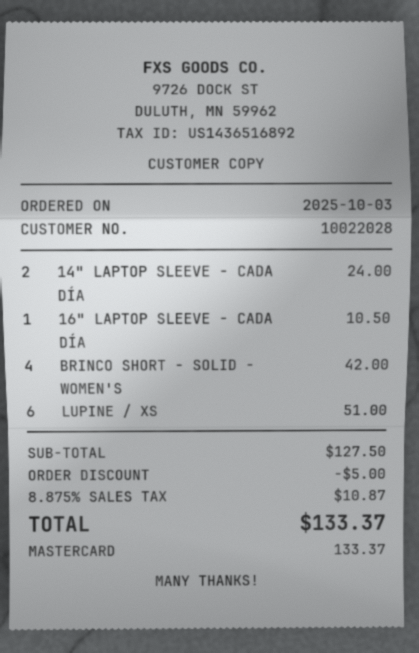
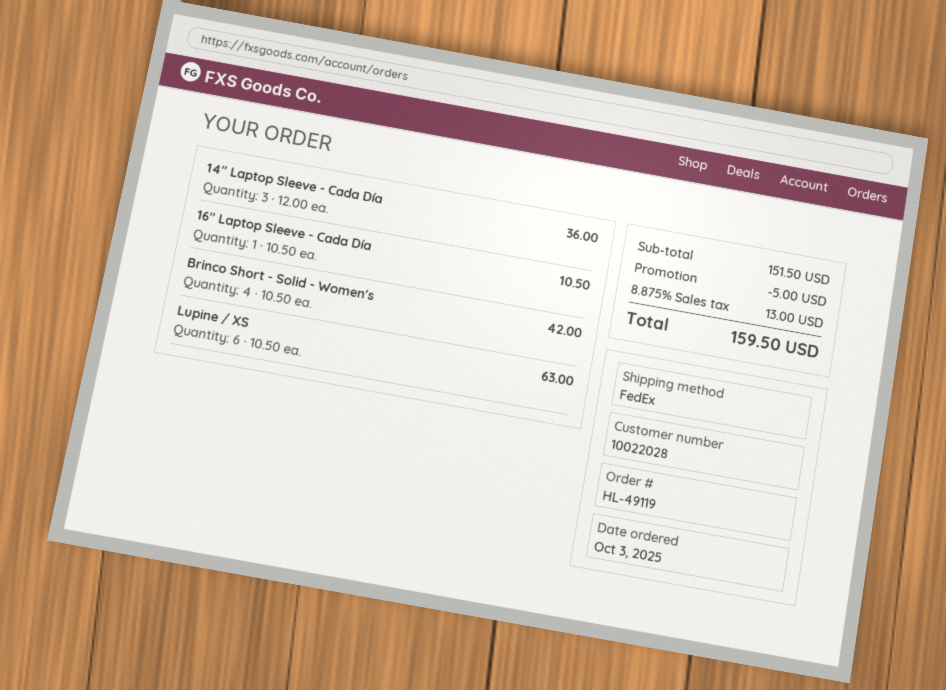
14" LAPTOP SLEEVE - CADA DÍA: 2 for 24.00 -> 3 for 36.00
LUPINE / XS: 6 for 51.00 -> 6 for 63.00
subtotal: 127.50 -> 151.50
tax: 8.875% = 10.87 -> 8.875% = 13.00
total: 133.37 -> 159.50

